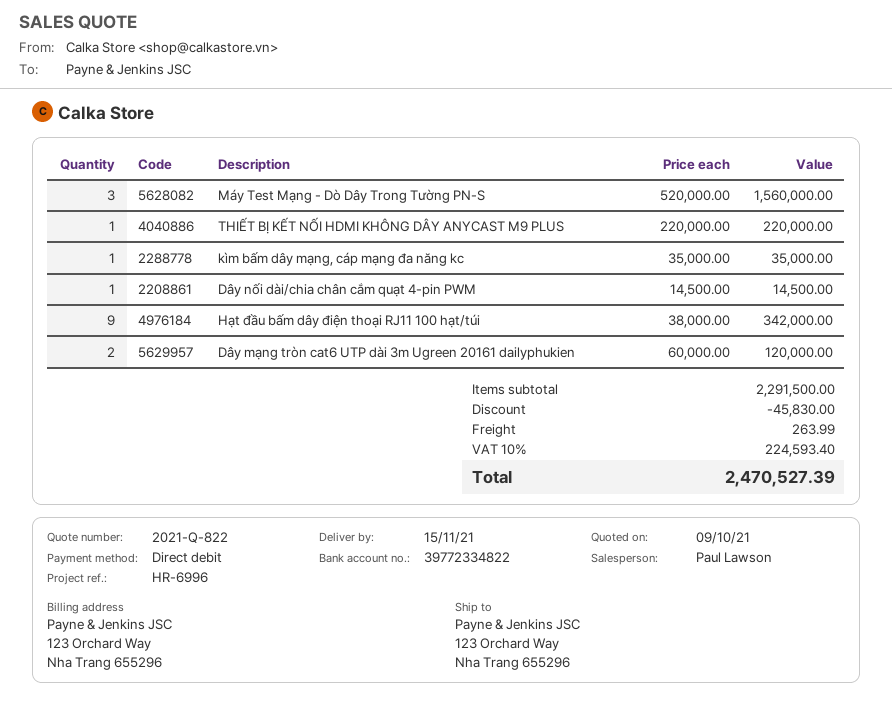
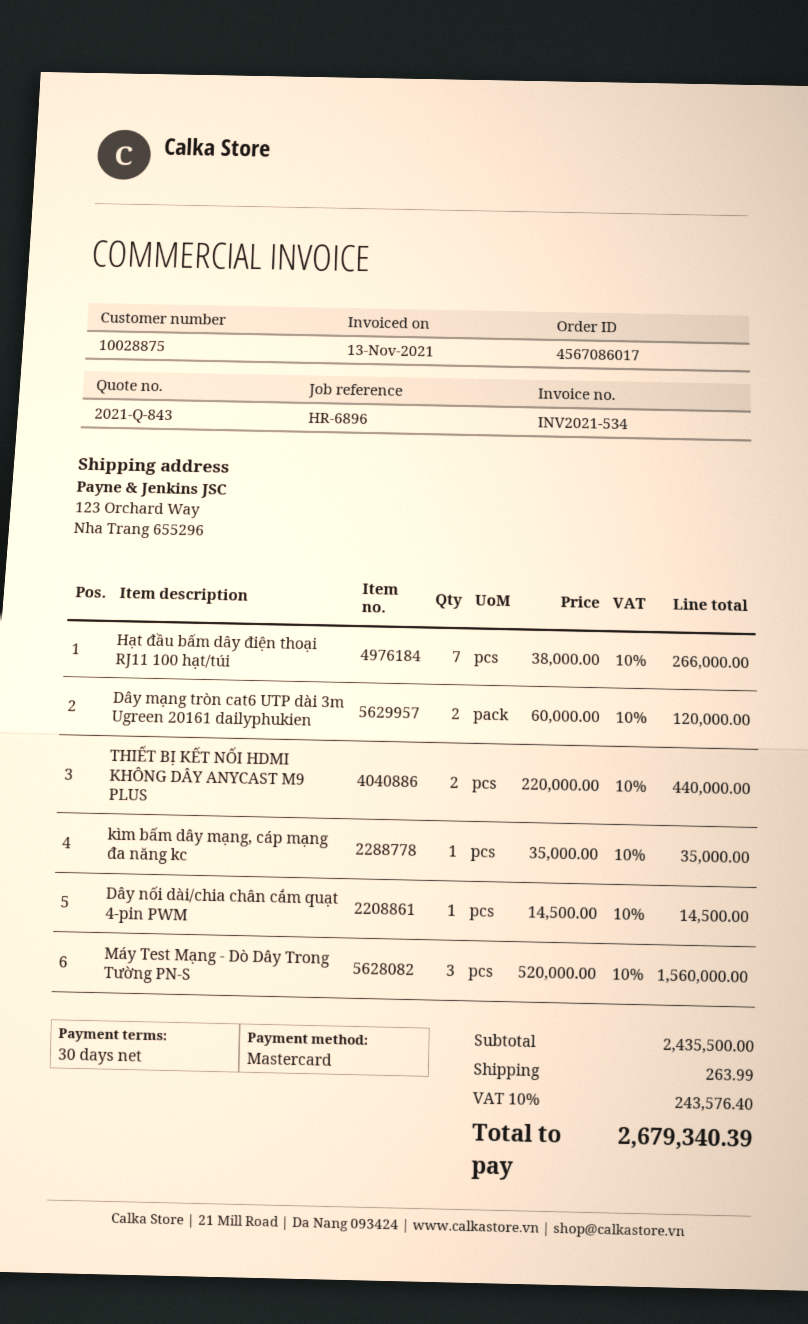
quote number: 2021-Q-822 -> 2021-Q-843
reference: HR-6996 -> HR-6896
payment method: direct debit -> Mastercard
THIẾT BỊ KẾT NỐI HDMI KHÔNG DÂY ANYCAST M9 PLUS: 1 x 220000.00 = 220000.00 -> 2 x 220000.00 = 440000.00
Hạt đầu bấm dây điện thoại RJ11 100 hạt/túi: 9 x 38000.00 = 342000.00 -> 7 x 38000.00 = 266000.00
subtotal: 2291500.00 -> 2435500.00
discount: 45830.00 -> none
tax: 10% = 224593.40 -> 10% = 243576.40
total: 2470527.39 -> 2679340.39

